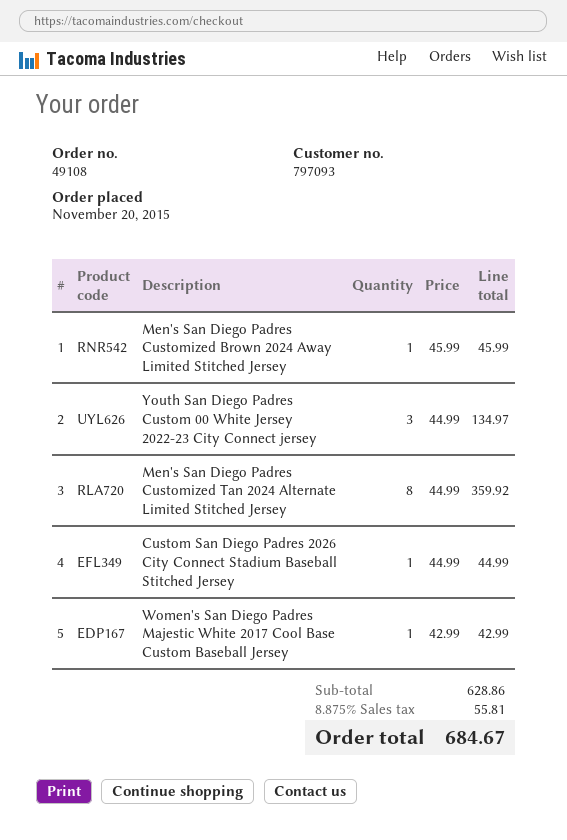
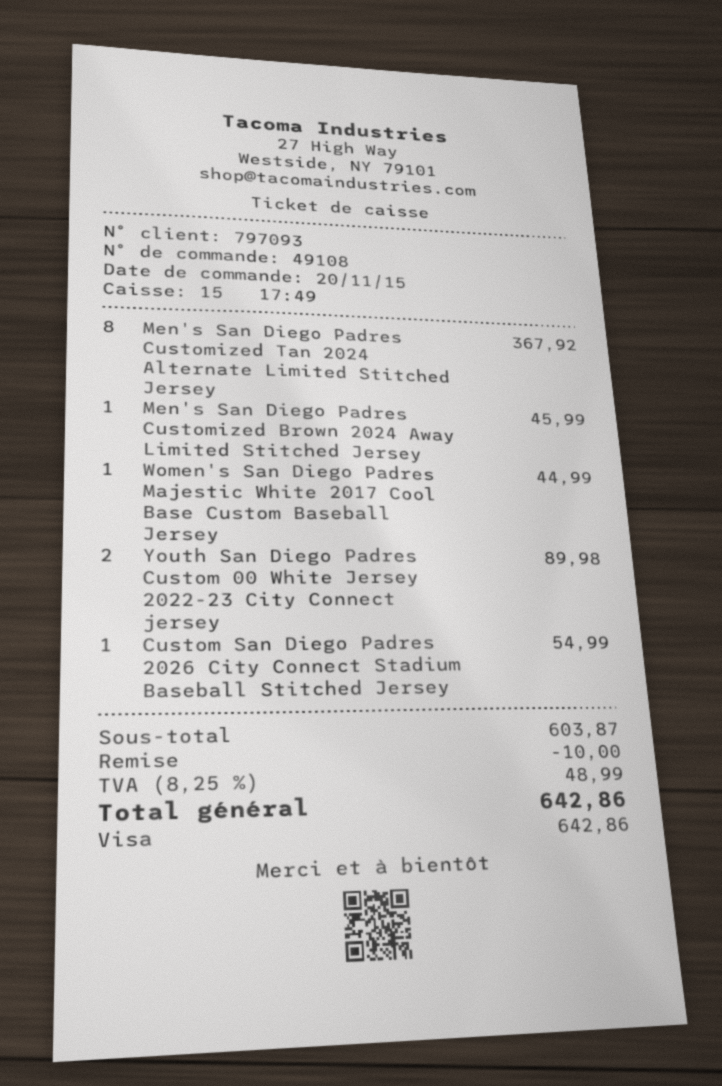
Youth San Diego Padres Custom 00 White Jersey 2022-23 City Connect jersey: 3 for 134.97 -> 2 for 89.98
Men's San Diego Padres Customized Tan 2024 Alternate Limited Stitched Jersey: 8 for 359.92 -> 8 for 367.92
Custom San Diego Padres 2026 City Connect Stadium Baseball Stitched Jersey: 1 for 44.99 -> 1 for 54.99
Women's San Diego Padres Majestic White 2017 Cool Base Custom Baseball Jersey: 1 for 42.99 -> 1 for 44.99
subtotal: 628.86 -> 603.87
discount: none -> 10.00
tax: 8.875% = 55.81 -> 8.25% = 48.99
total: 684.67 -> 642.86

